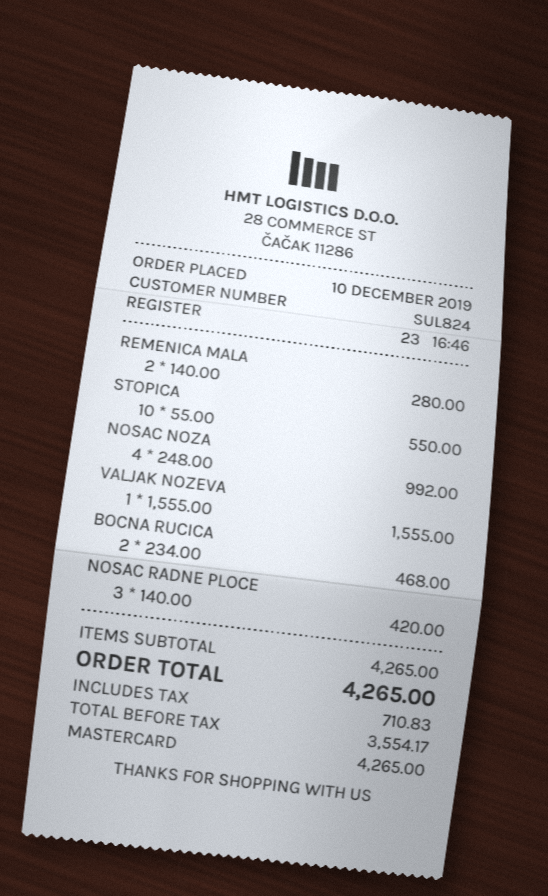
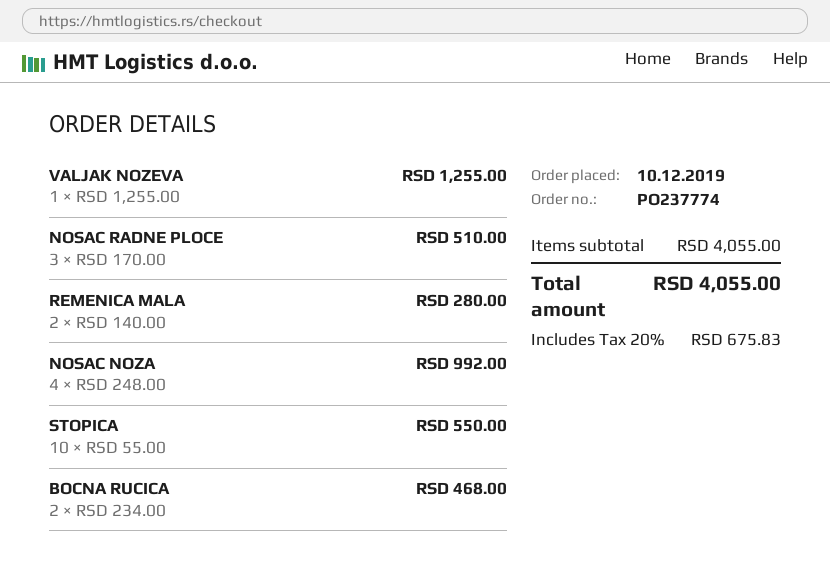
VALJAK NOZEVA: 1 x 1555.00 = 1555.00 -> 1 x 1255.00 = 1255.00
NOSAC RADNE PLOCE: 3 x 140.00 = 420.00 -> 3 x 170.00 = 510.00
subtotal: 4265.00 -> 4055.00
tax: 710.83 -> 675.83
total: 4265.00 -> 4055.00

